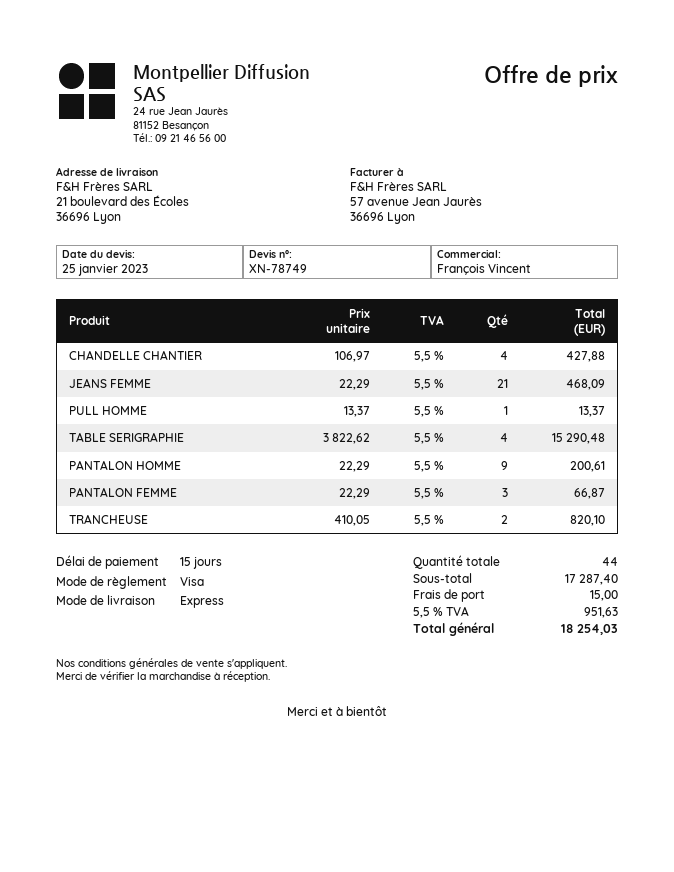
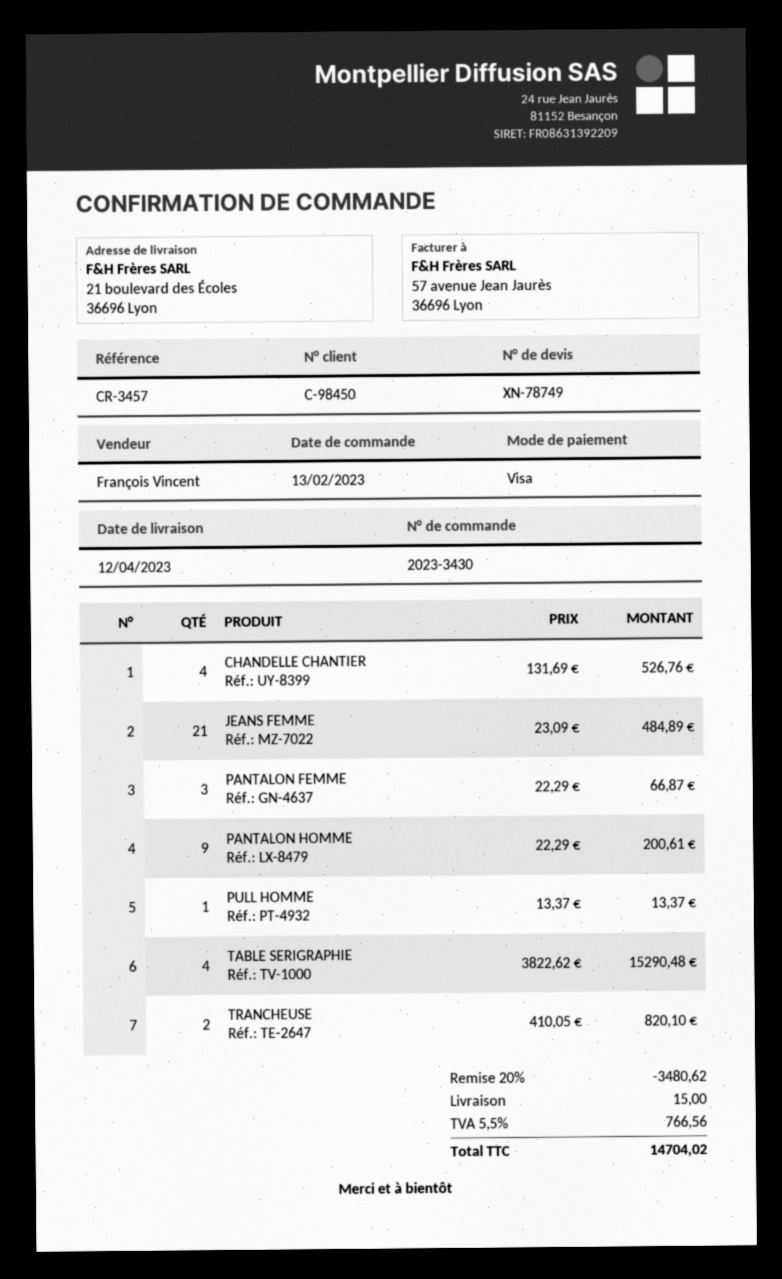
CHANDELLE CHANTIER: 4 x 106.97 = 427.88 -> 4 x 131.69 = 526.76
JEANS FEMME: 21 x 22.29 = 468.09 -> 21 x 23.09 = 484.89
discount: none -> 20% = 3480.62
tax: 5.5% = 951.63 -> 5.5% = 766.56
total: 18254.03 -> 14704.02

